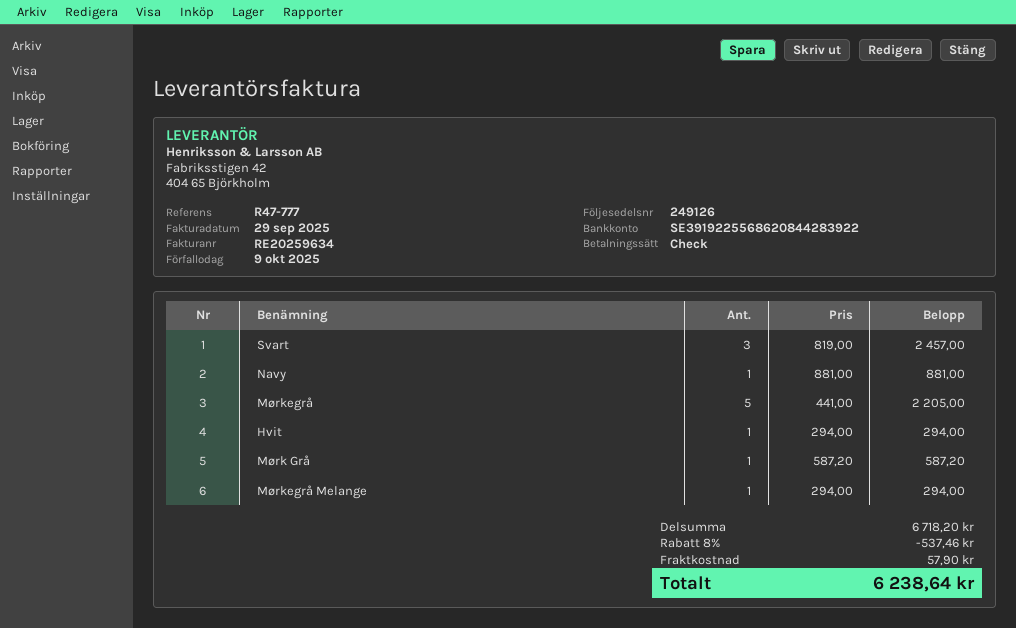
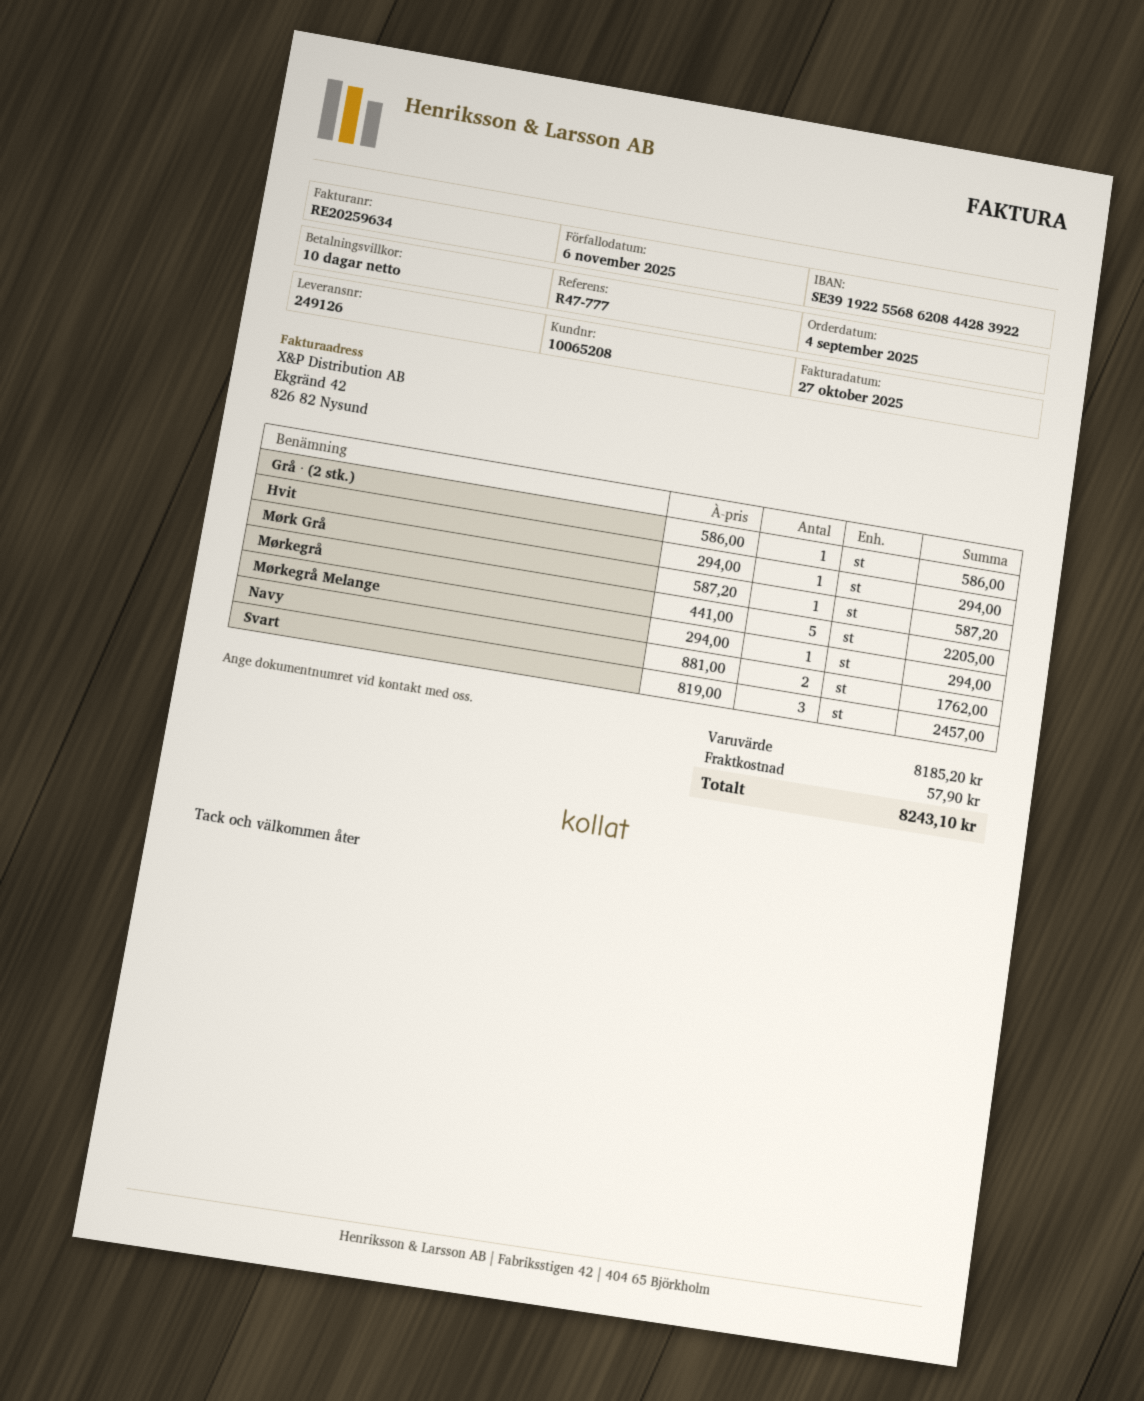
invoice date: 2025-09-29 -> 2025-10-27
due date: 2025-10-09 -> 2025-11-06
Navy: 1 x 881.00 = 881.00 -> 2 x 881.00 = 1762.00
Grå · (2 stk.): none -> 1 x 586.00 = 586.00
subtotal: 6718.20 -> 8185.20
discount: 8% = 537.46 -> none
total: 6238.64 -> 8243.10

